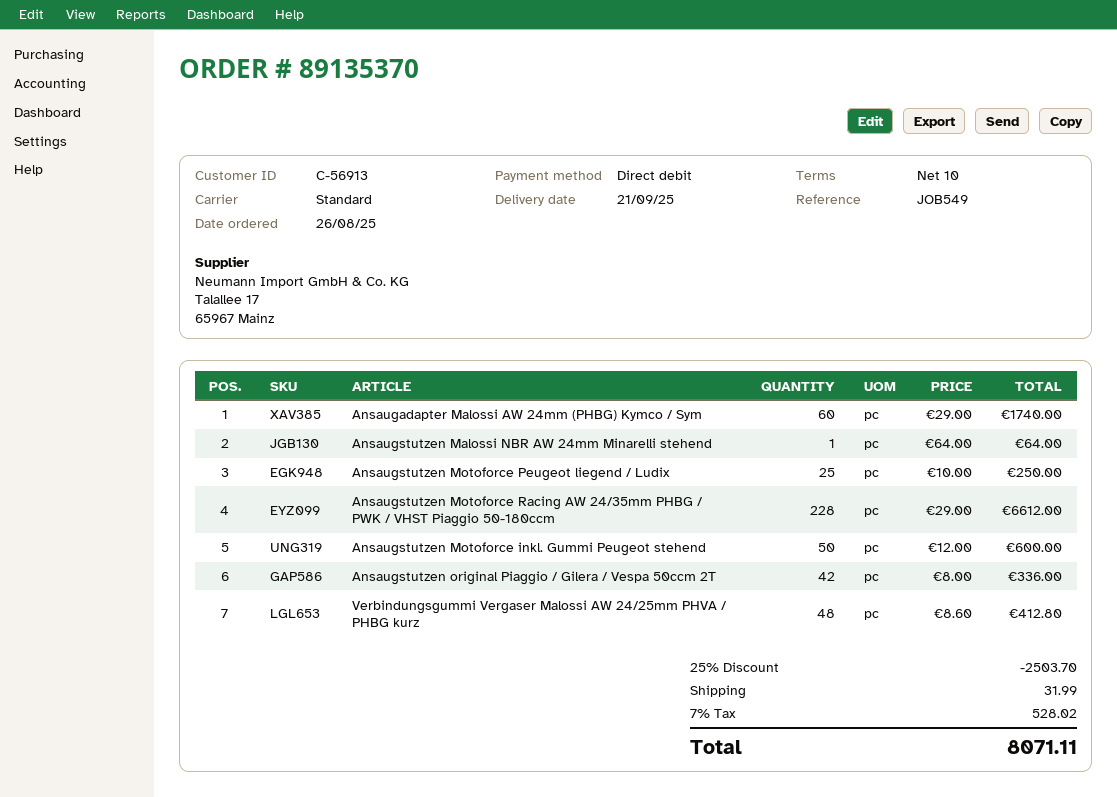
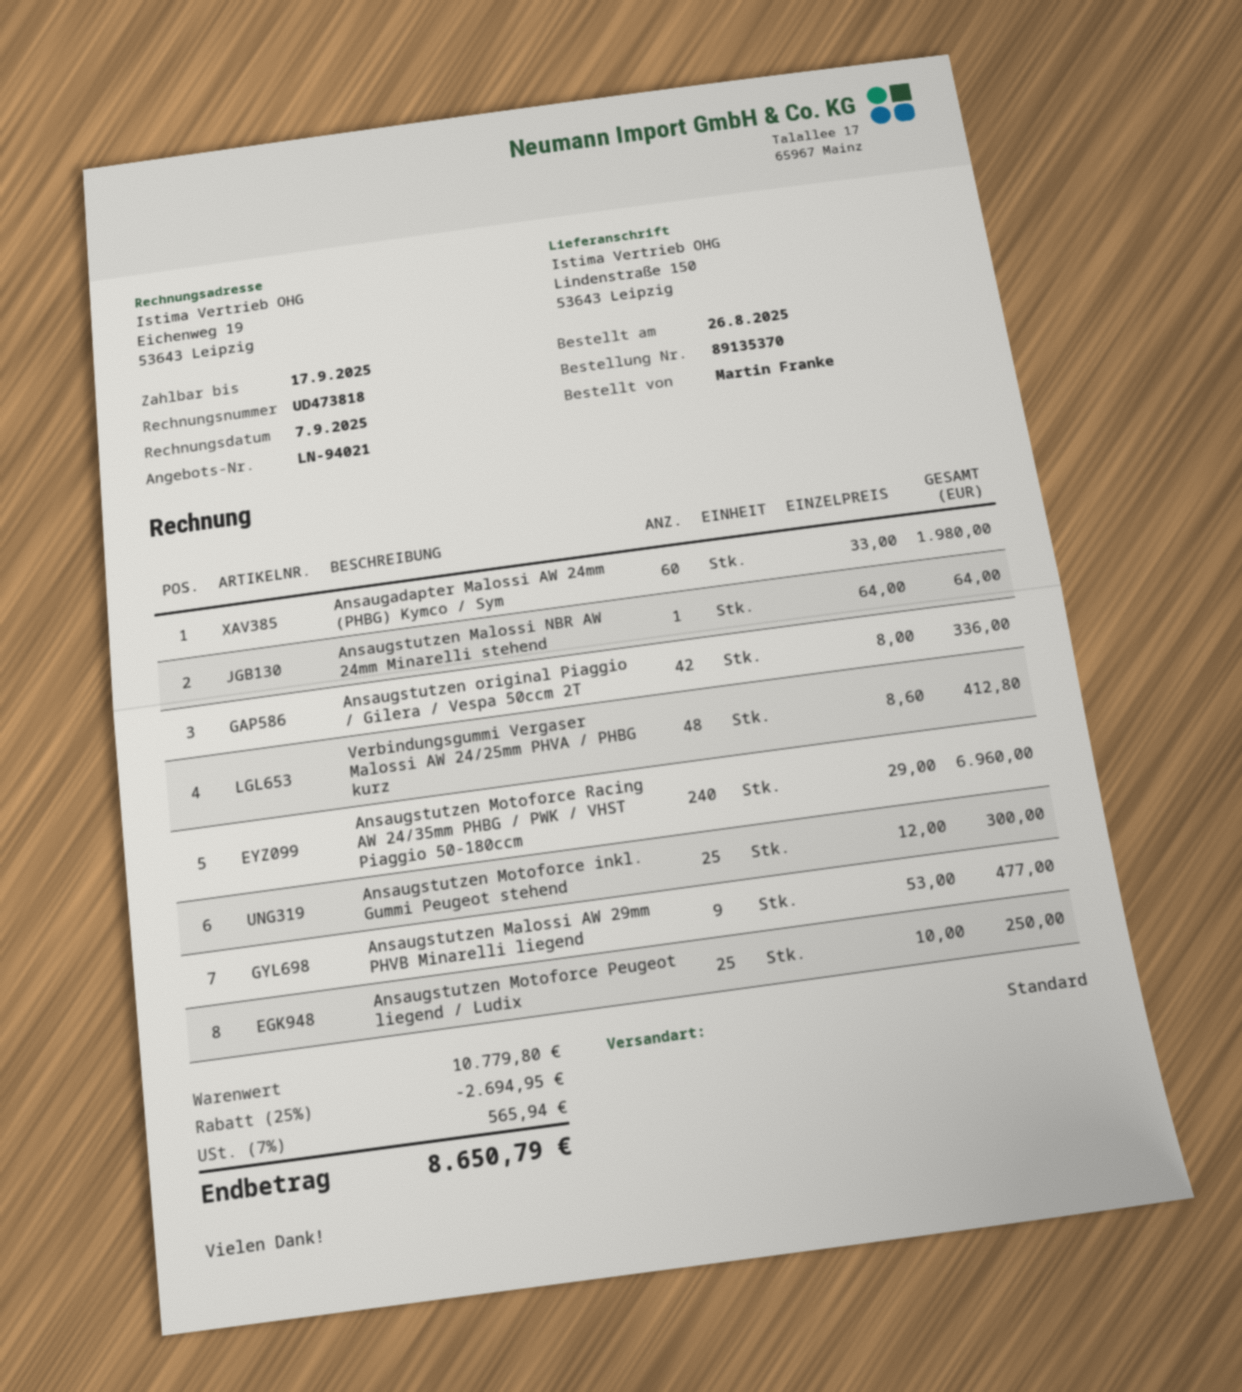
Ansaugadapter Malossi AW 24mm (PHBG) Kymco / Sym: 60 x 29.00 = 1740.00 -> 60 x 33.00 = 1980.00
Ansaugstutzen Motoforce Racing AW 24/35mm PHBG / PWK / VHST Piaggio 50-180ccm: 228 x 29.00 = 6612.00 -> 240 x 29.00 = 6960.00
Ansaugstutzen Motoforce inkl. Gummi Peugeot stehend: 50 x 12.00 = 600.00 -> 25 x 12.00 = 300.00
Ansaugstutzen Malossi AW 29mm PHVB Minarelli liegend: none -> 9 x 53.00 = 477.00
discount: 25% = 2503.70 -> 25% = 2694.95
shipping: 31.99 -> none
tax: 7% = 528.02 -> 7% = 565.94
total: 8071.11 -> 8650.79

